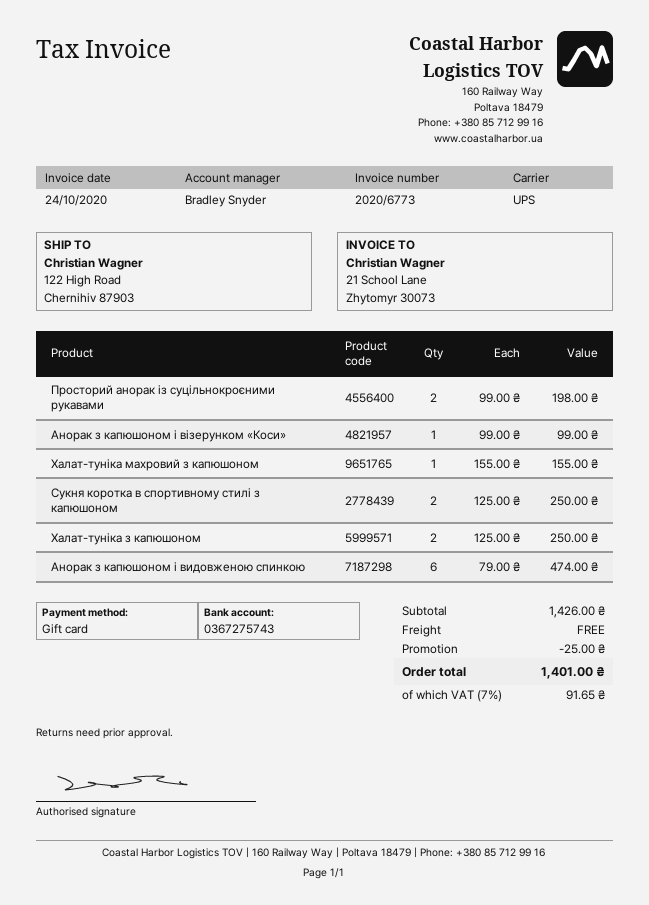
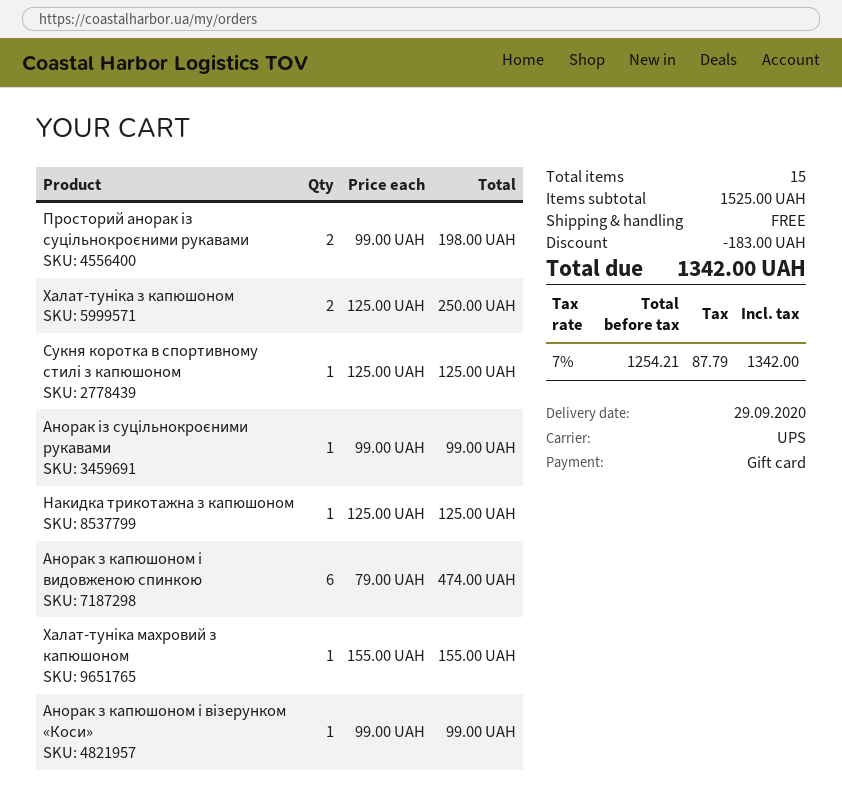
Сукня коротка в спортивному стилі з капюшоном: 2 x 125.00 = 250.00 -> 1 x 125.00 = 125.00
Анорак із суцільнокроєними рукавами: none -> 1 x 99.00 = 99.00
Накидка трикотажна з капюшоном: none -> 1 x 125.00 = 125.00
subtotal: 1426.00 -> 1525.00
discount: 25.00 -> 183.00
tax: 7% = 91.65 -> 7% = 87.79
total: 1401.00 -> 1342.00

